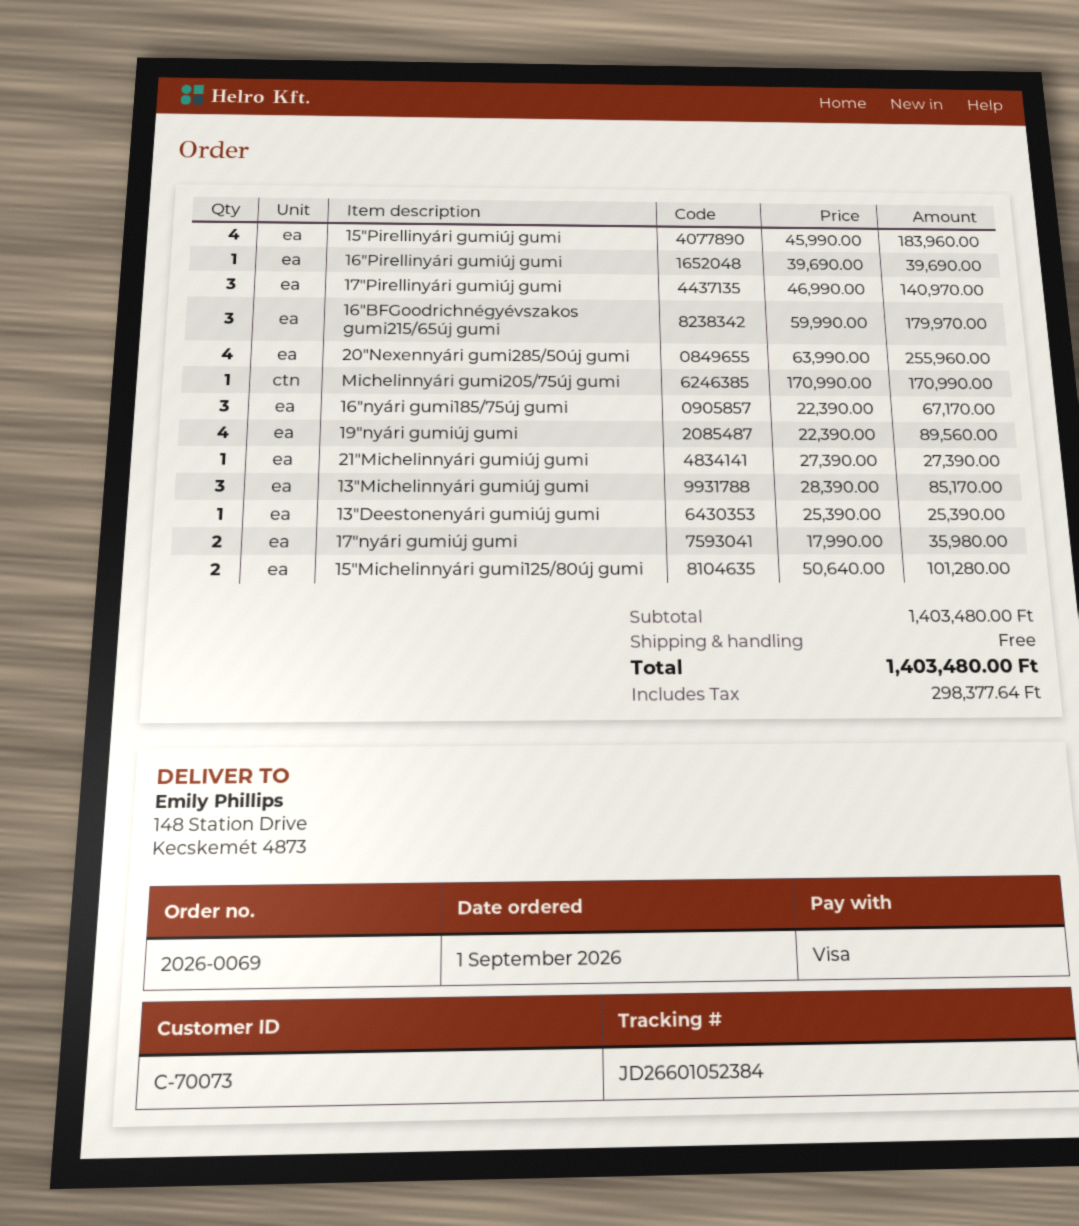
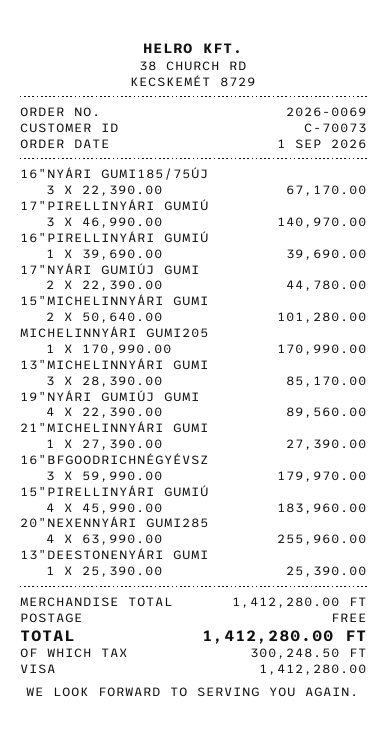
17"nyári gumiúj gumi: 2 x 17990.00 = 35980.00 -> 2 x 22390.00 = 44780.00
subtotal: 1403480.00 -> 1412280.00
tax: 298377.64 -> 300248.50
total: 1403480.00 -> 1412280.00

